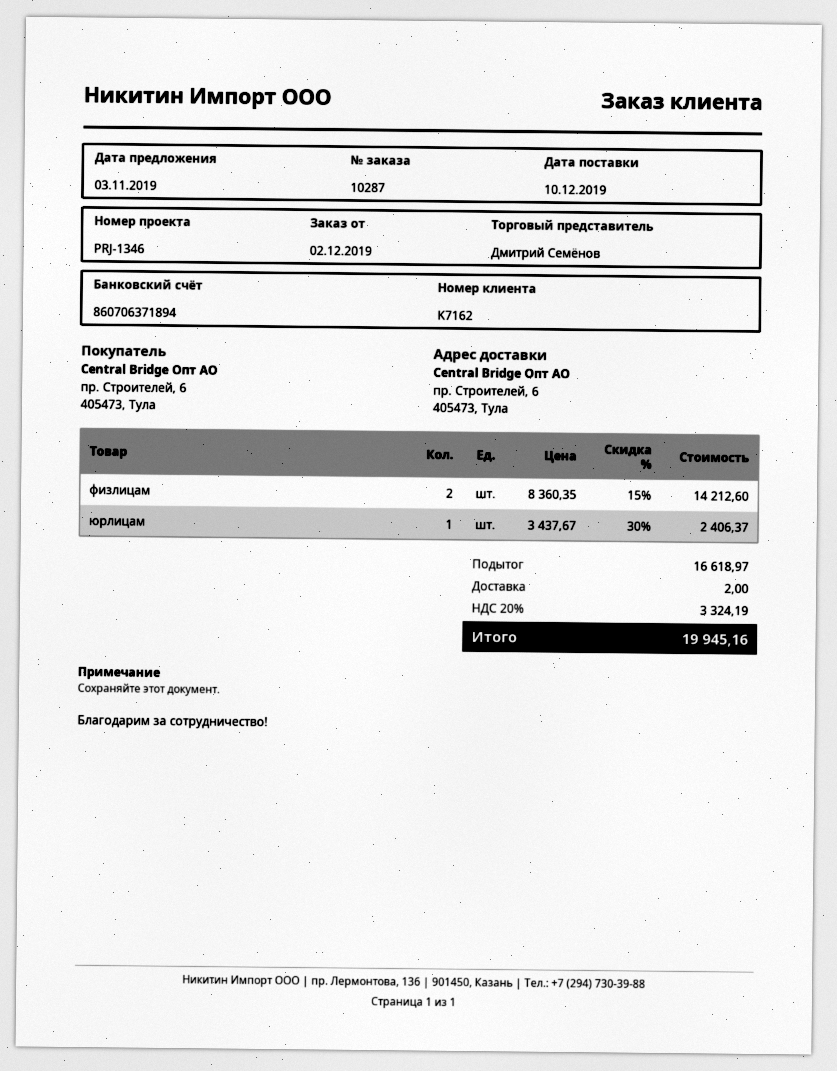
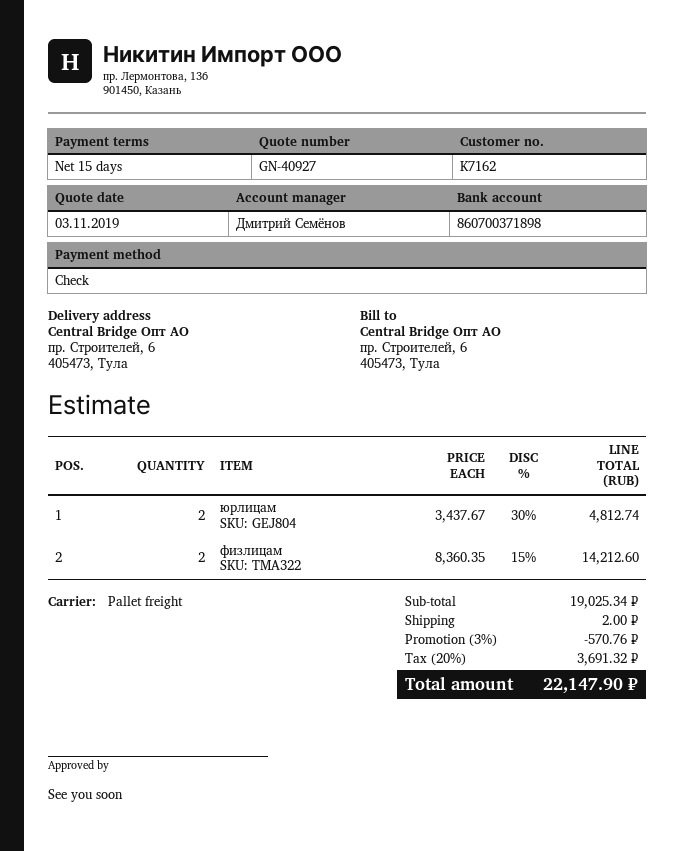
bank account: 860706371894 -> 860700371898
юрлицам: 1 x 3437.67 - 30% = 2406.37 -> 2 x 3437.67 - 30% = 4812.74
subtotal: 16618.97 -> 19025.34
discount: none -> 3% = 570.76
tax: 20% = 3324.19 -> 20% = 3691.32
total: 19945.16 -> 22147.90

